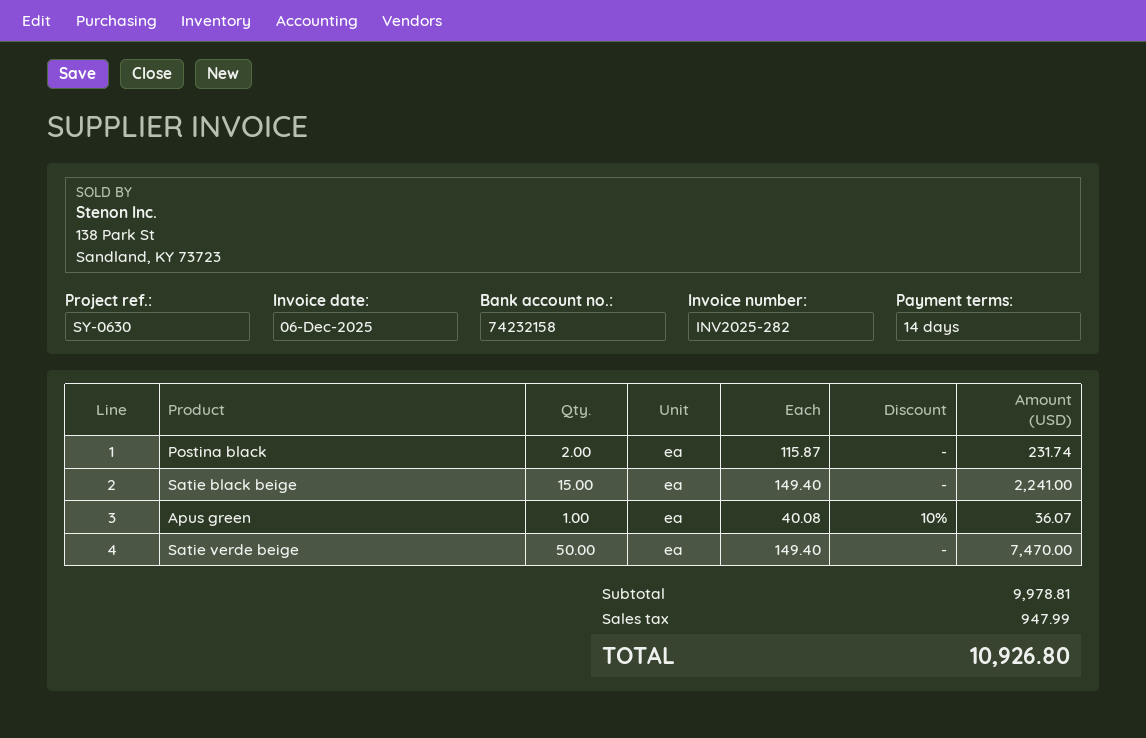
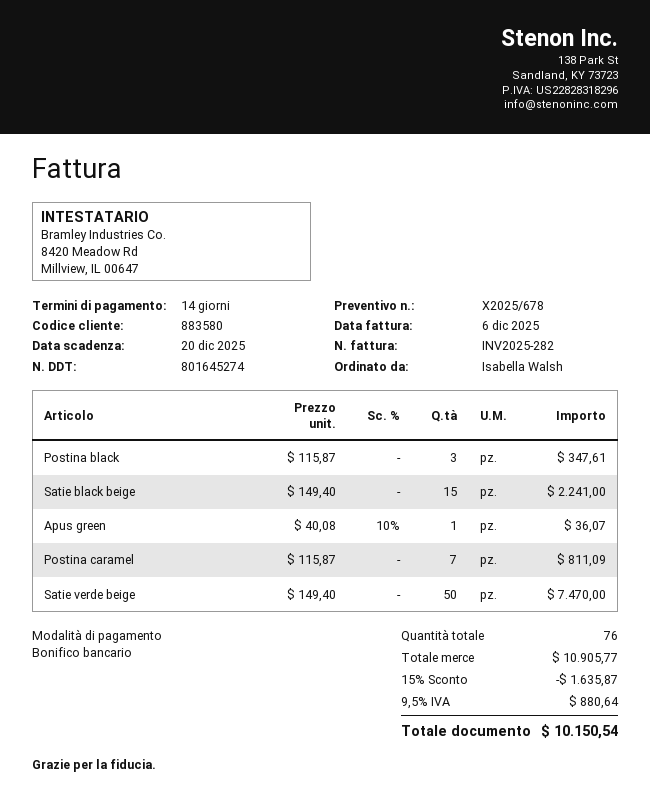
Postina black: 2 x 115.87 = 231.74 -> 3 x 115.87 = 347.61
Postina caramel: none -> 7 x 115.87 = 811.09
subtotal: 9978.81 -> 10905.77
discount: none -> 15% = 1635.87
tax: 947.99 -> 880.64
total: 10926.80 -> 10150.54

